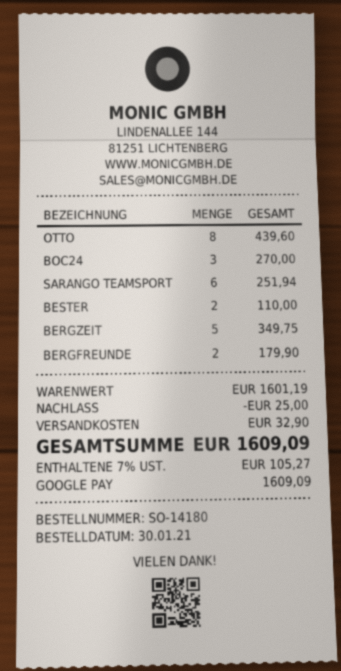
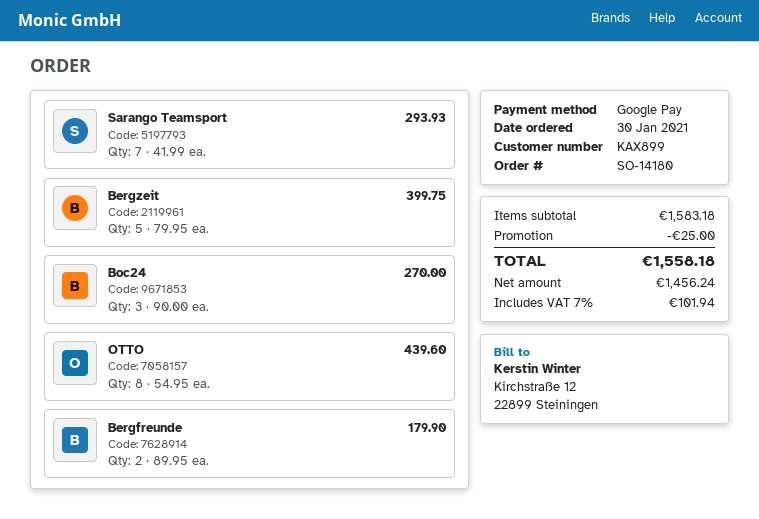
SARANGO TEAMSPORT: 6 for 251.94 -> 7 for 293.93
BESTER: 2 for 110.00 -> none
BERGZEIT: 5 for 349.75 -> 5 for 399.75
subtotal: 1601.19 -> 1583.18
shipping: 32.90 -> none
tax: 7% = 105.27 -> 7% = 101.94
total: 1609.09 -> 1558.18

